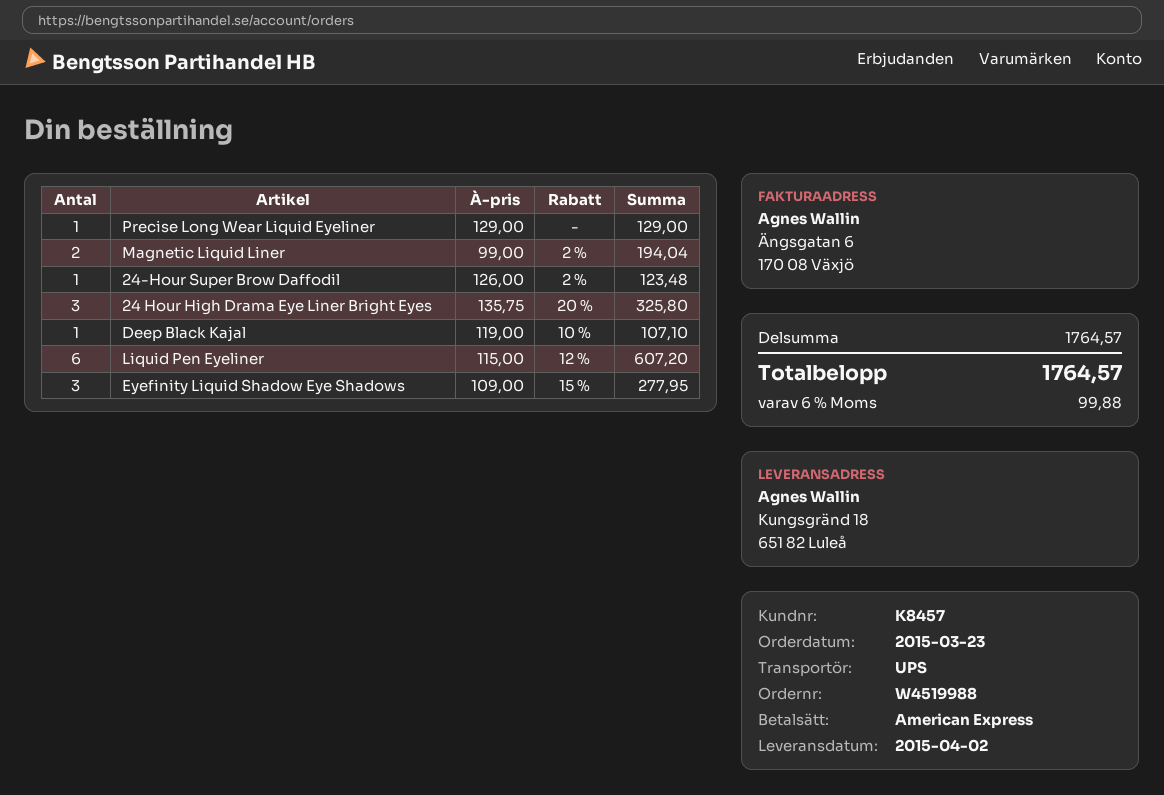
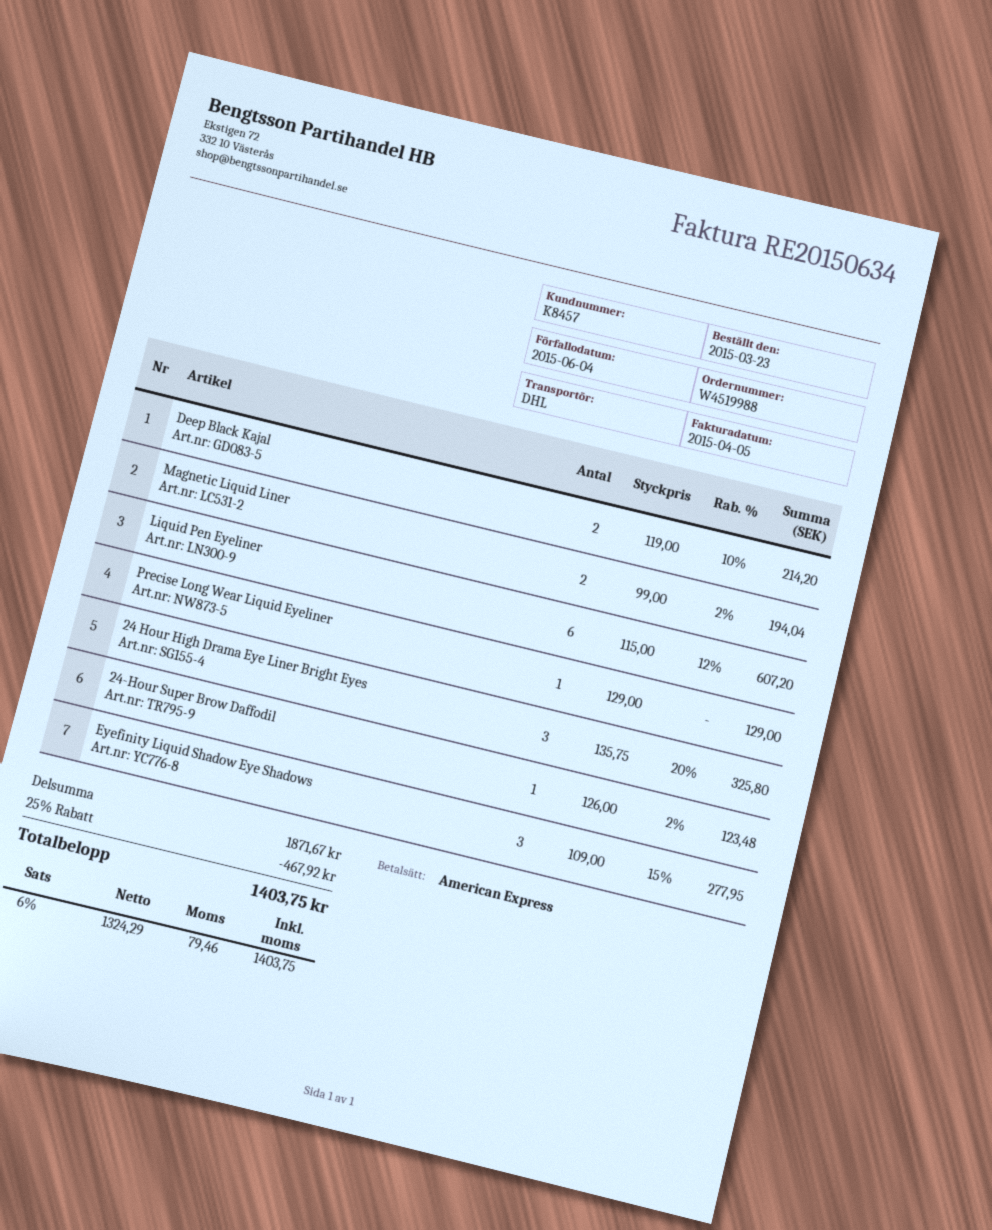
shipping method: UPS -> DHL
Deep Black Kajal: 1 x 119.00 - 10% = 107.10 -> 2 x 119.00 - 10% = 214.20
subtotal: 1764.57 -> 1871.67
discount: none -> 25% = 467.92
tax: 6% = 99.88 -> 6% = 79.46
total: 1764.57 -> 1403.75

